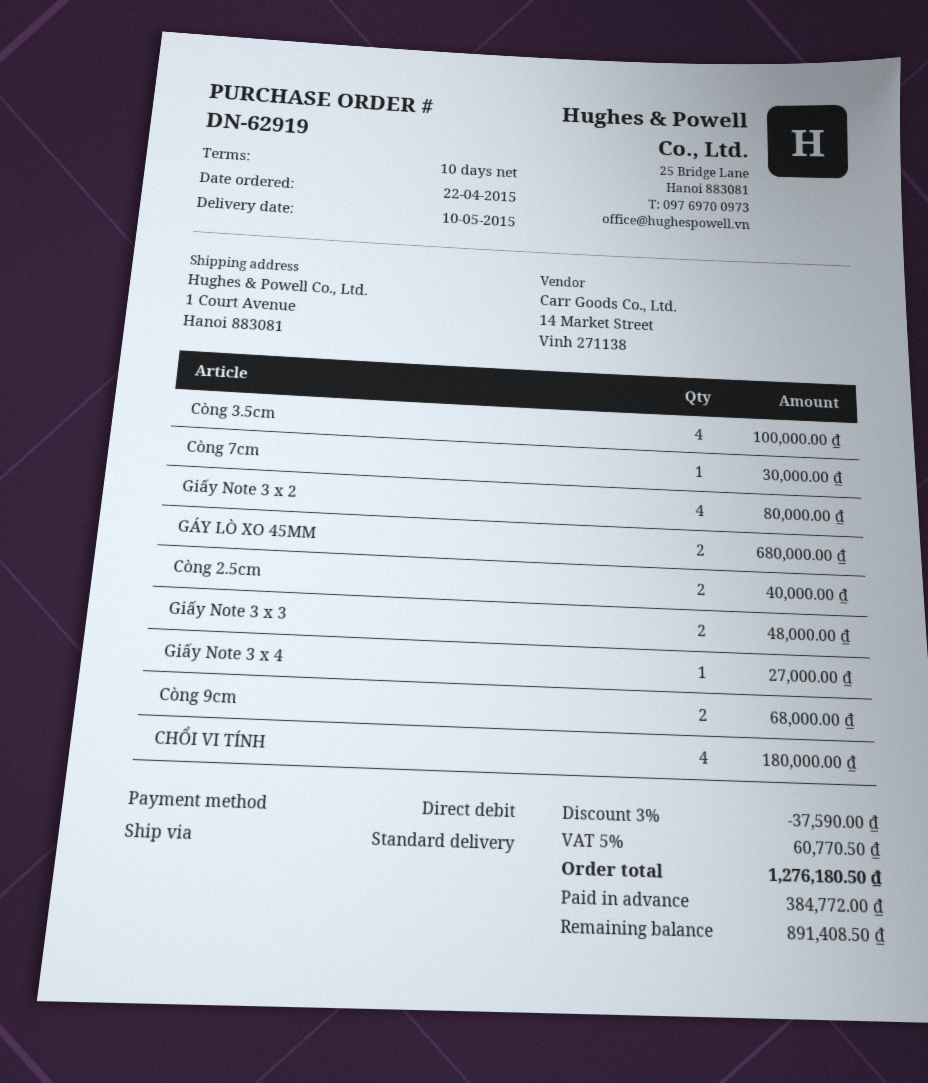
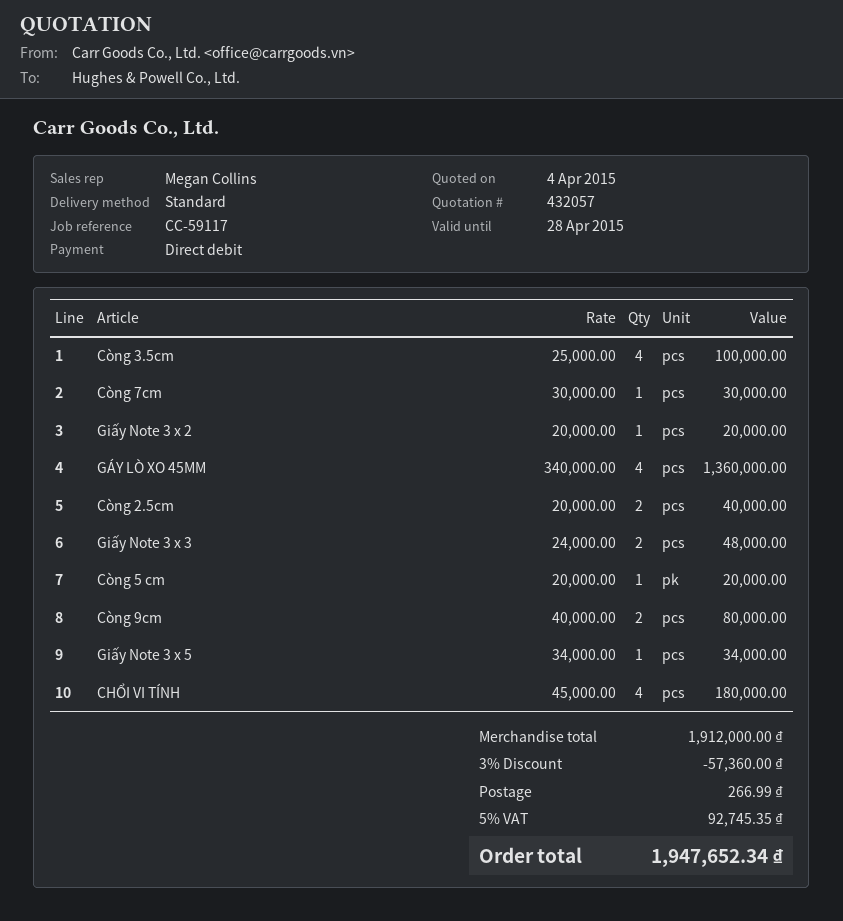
Giấy Note 3 x 2: 4 for 80000.00 -> 1 for 20000.00
GÁY LÒ XO 45MM: 2 for 680000.00 -> 4 for 1360000.00
Giấy Note 3 x 4: 1 for 27000.00 -> none
Còng 9cm: 2 for 68000.00 -> 2 for 80000.00
Còng 5 cm: none -> 1 for 20000.00
Giấy Note 3 x 5: none -> 1 for 34000.00
discount: 3% = 37590.00 -> 3% = 57360.00
shipping: none -> 266.99
tax: 5% = 60770.50 -> 5% = 92745.35
total: 1276180.50 -> 1947652.34

